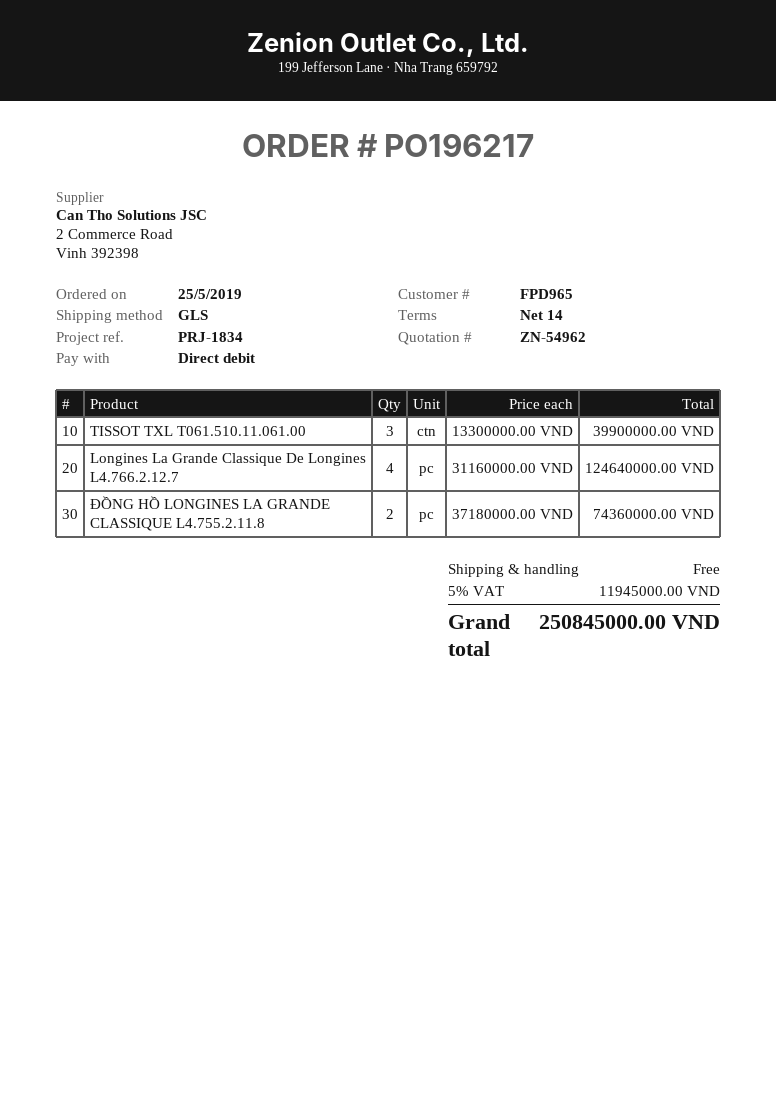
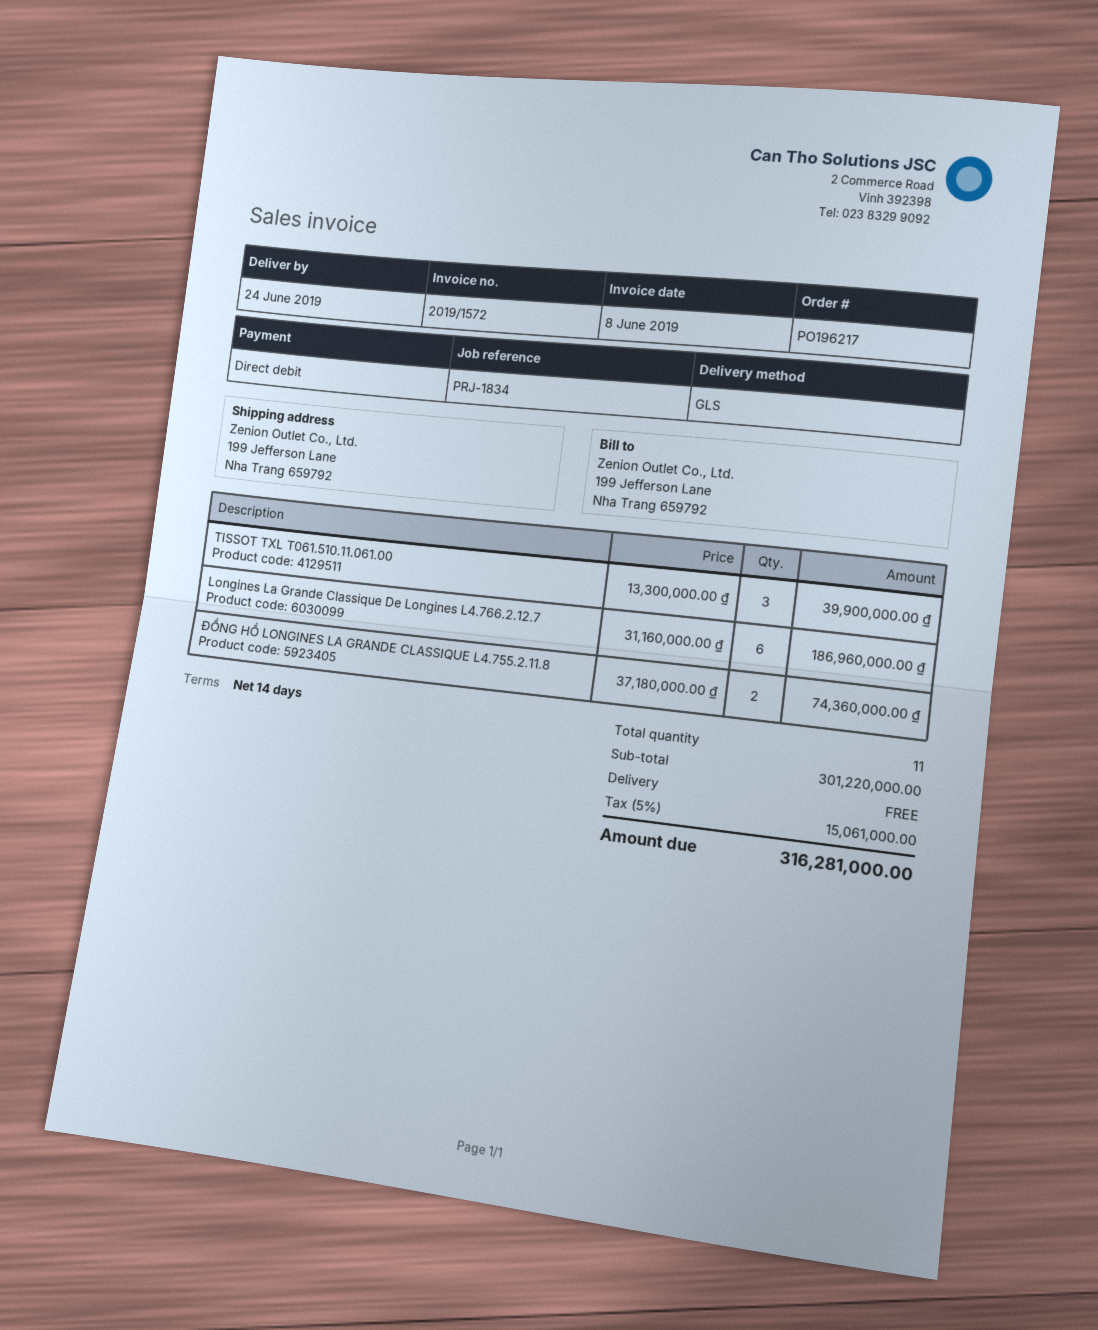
Longines La Grande Classique De Longines L4.766.2.12.7: 4 x 31160000.00 = 124640000.00 -> 6 x 31160000.00 = 186960000.00
tax: 5% = 11945000.00 -> 5% = 15061000.00
total: 250845000.00 -> 316281000.00

